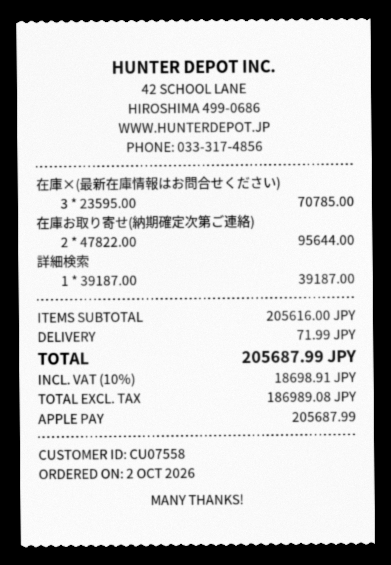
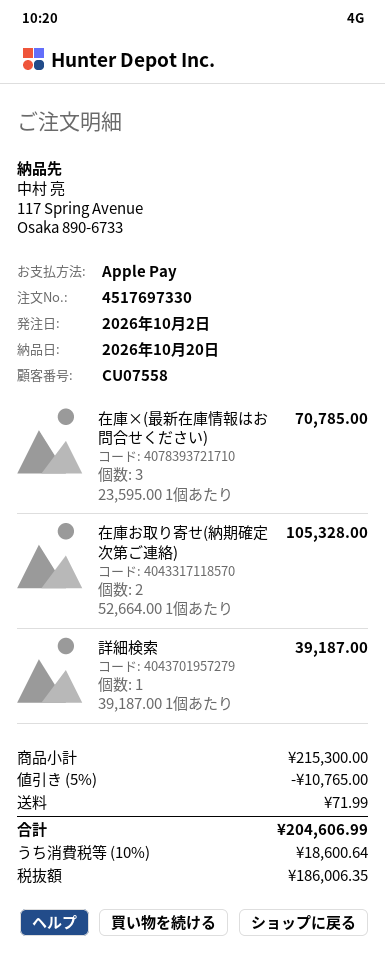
在庫お取り寄せ(納期確定次第ご連絡): 2 x 47822.00 = 95644.00 -> 2 x 52664.00 = 105328.00
subtotal: 205616.00 -> 215300.00
discount: none -> 5% = 10765.00
net: 186989.08 -> 186006.35
tax: 10% = 18698.91 -> 10% = 18600.64
total: 205687.99 -> 204606.99

